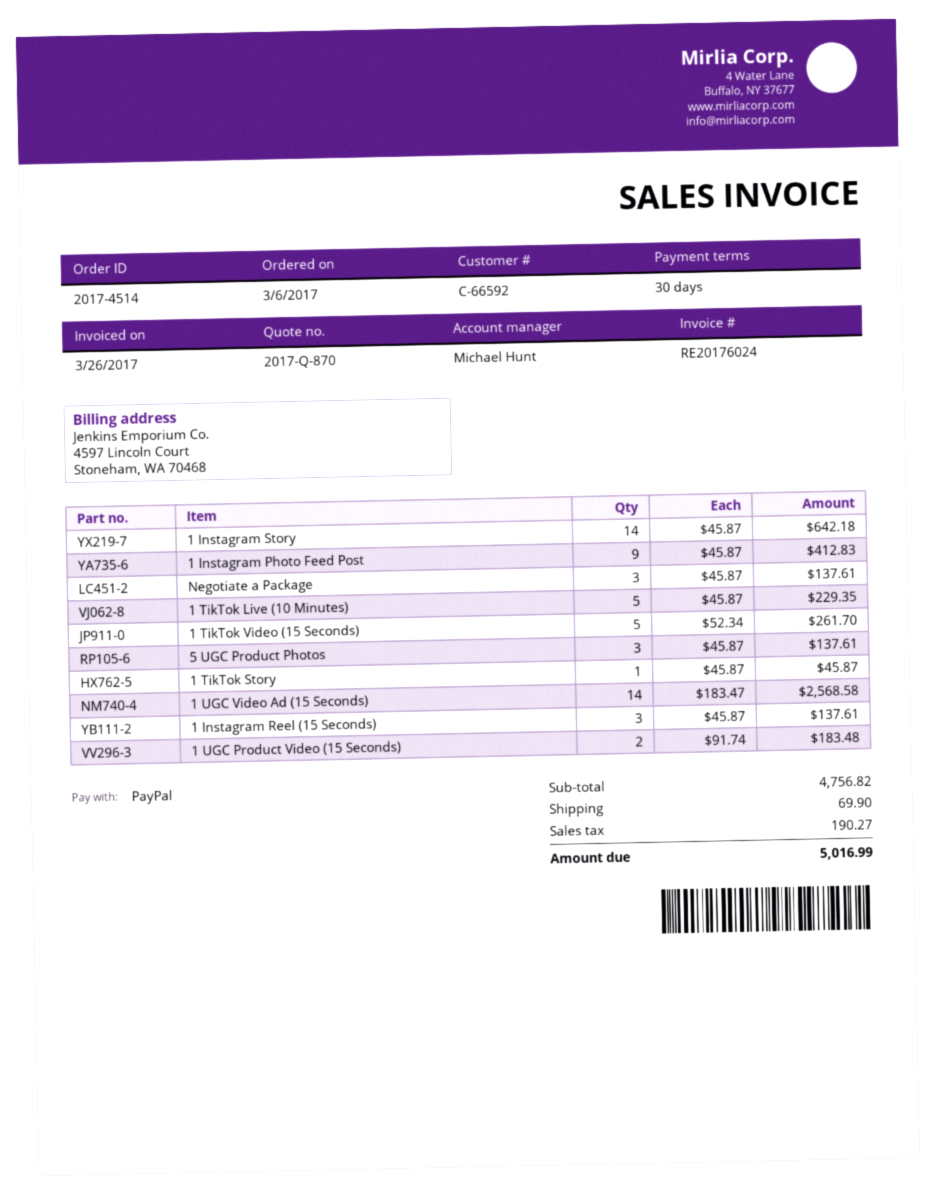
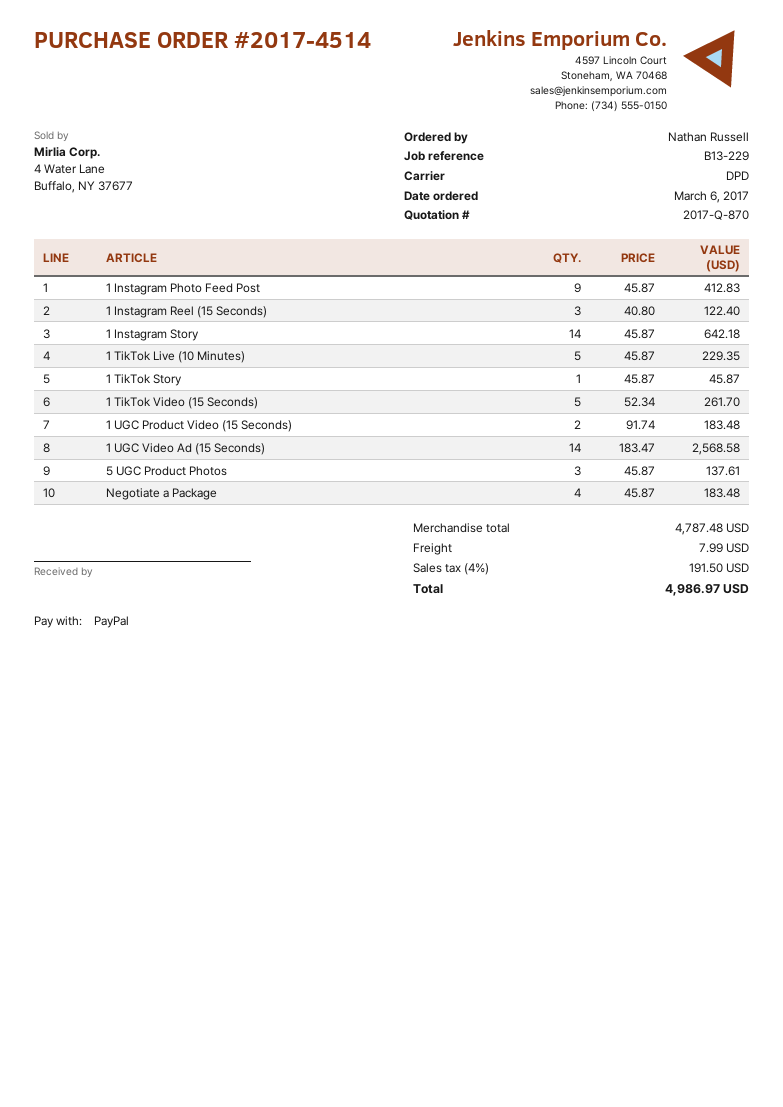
Negotiate a Package: 3 x 45.87 = 137.61 -> 4 x 45.87 = 183.48
1 Instagram Reel (15 Seconds): 3 x 45.87 = 137.61 -> 3 x 40.80 = 122.40
subtotal: 4756.82 -> 4787.48
shipping: 69.90 -> 7.99
tax: 190.27 -> 191.50
total: 5016.99 -> 4986.97

